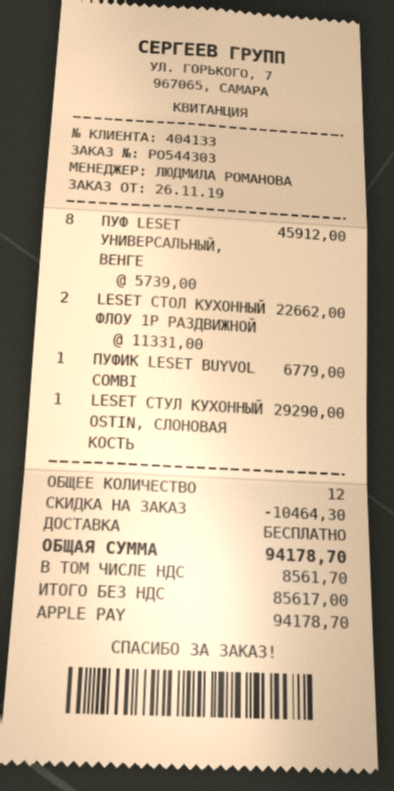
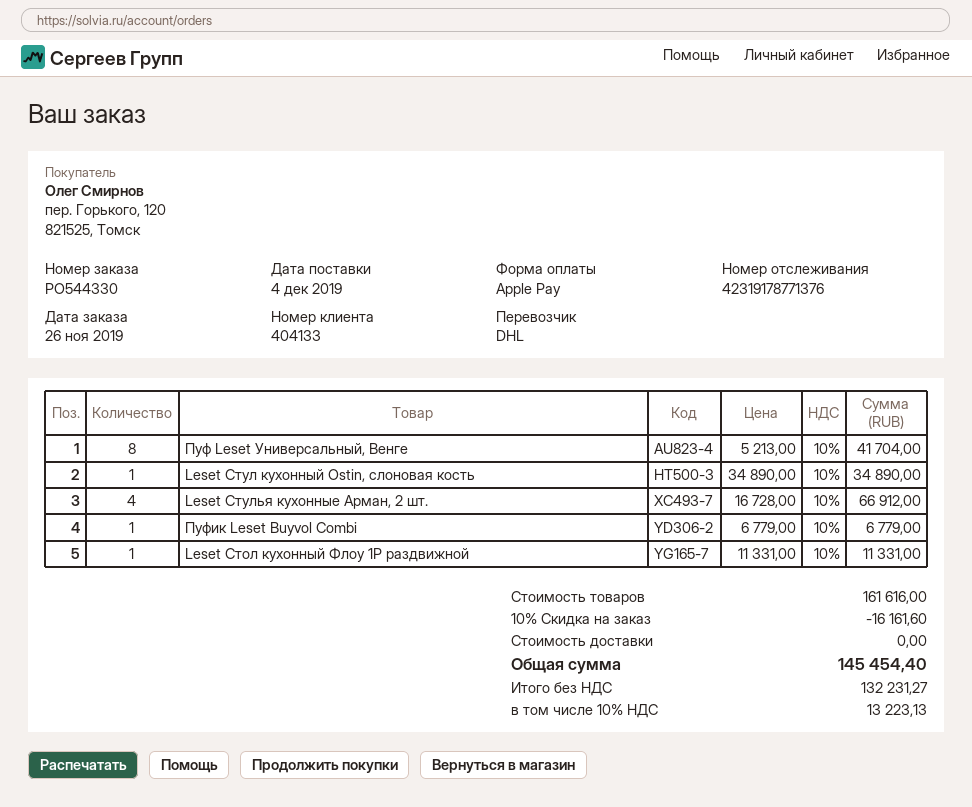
order number: PO544303 -> PO544330
ПУФ LESET УНИВЕРСАЛЬНЫЙ, ВЕНГЕ: 8 x 5739.00 = 45912.00 -> 8 x 5213.00 = 41704.00
LESET СТОЛ КУХОННЫЙ ФЛОУ 1Р РАЗДВИЖНОЙ: 2 x 11331.00 = 22662.00 -> 1 x 11331.00 = 11331.00
LESET СТУЛ КУХОННЫЙ OSTIN, СЛОНОВАЯ КОСТЬ: 1 x 29290.00 = 29290.00 -> 1 x 34890.00 = 34890.00
Leset Стулья кухонные Арман, 2 шт.: none -> 4 x 16728.00 = 66912.00
discount: 10464.30 -> 16161.60
net: 85617.00 -> 132231.27
tax: 8561.70 -> 13223.13
total: 94178.70 -> 145454.40

